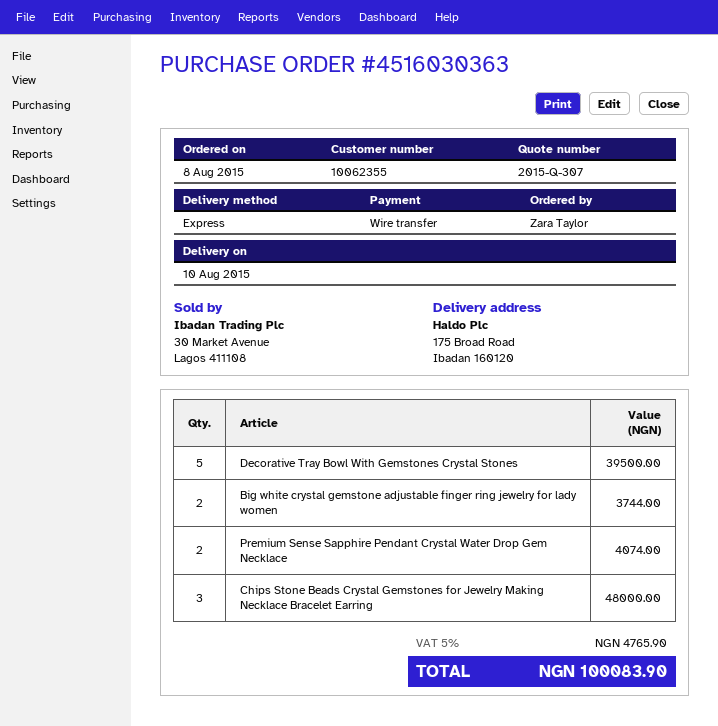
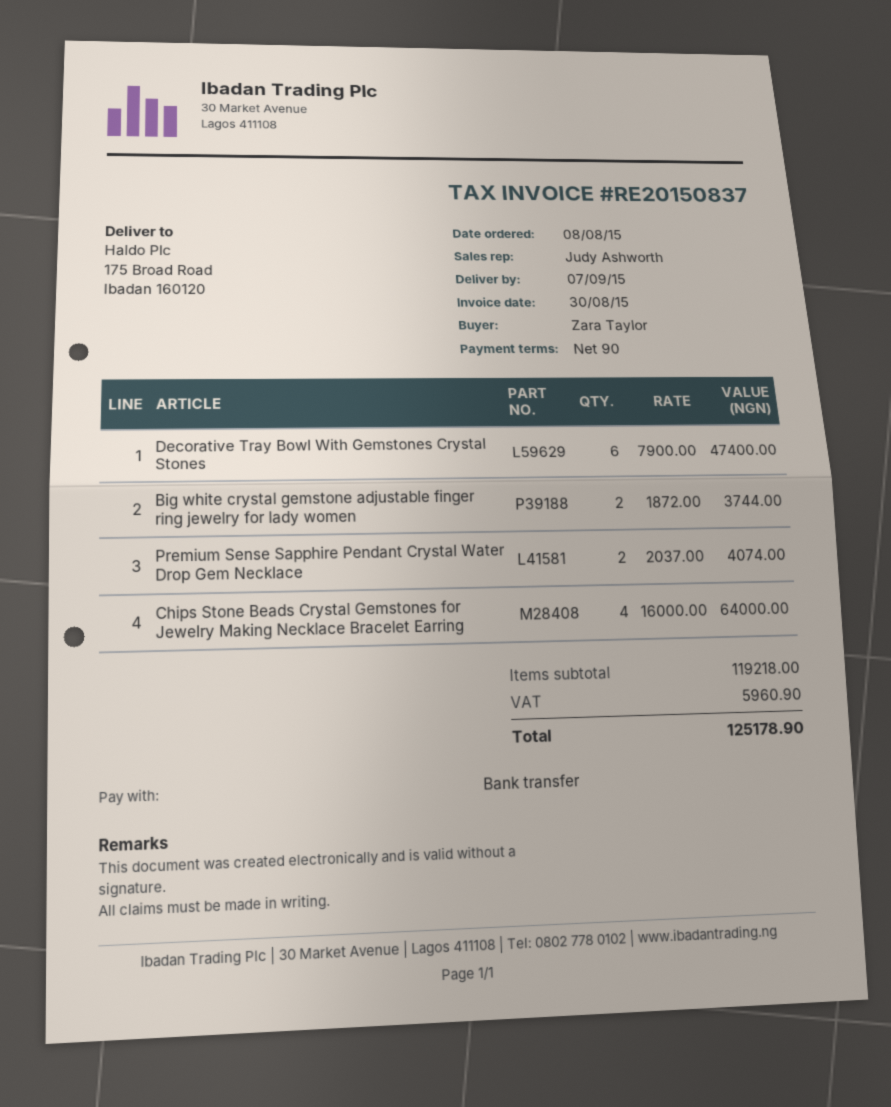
delivery date: 2015-08-10 -> 2015-09-07
Decorative Tray Bowl With Gemstones Crystal Stones: 5 for 39500.00 -> 6 for 47400.00
Chips Stone Beads Crystal Gemstones for Jewelry Making Necklace Bracelet Earring: 3 for 48000.00 -> 4 for 64000.00
tax: 4765.90 -> 5960.90
total: 100083.90 -> 125178.90

